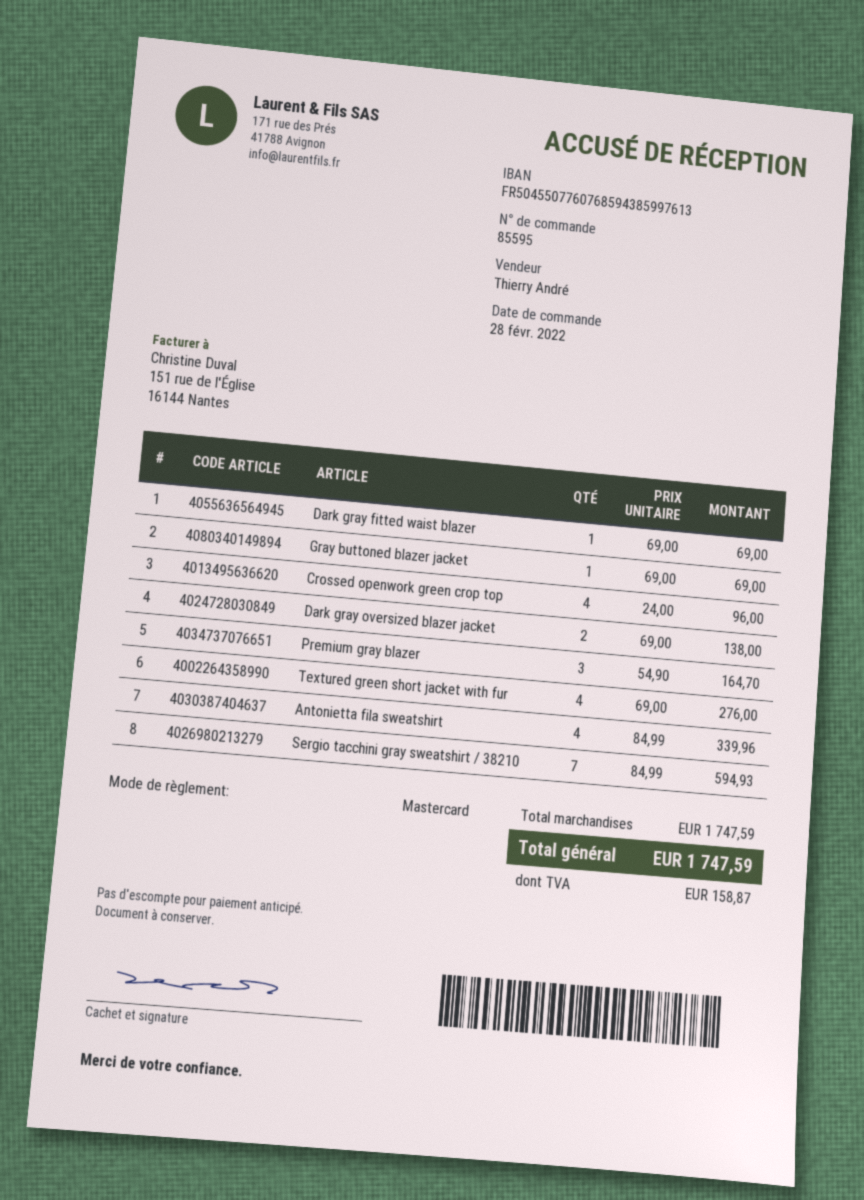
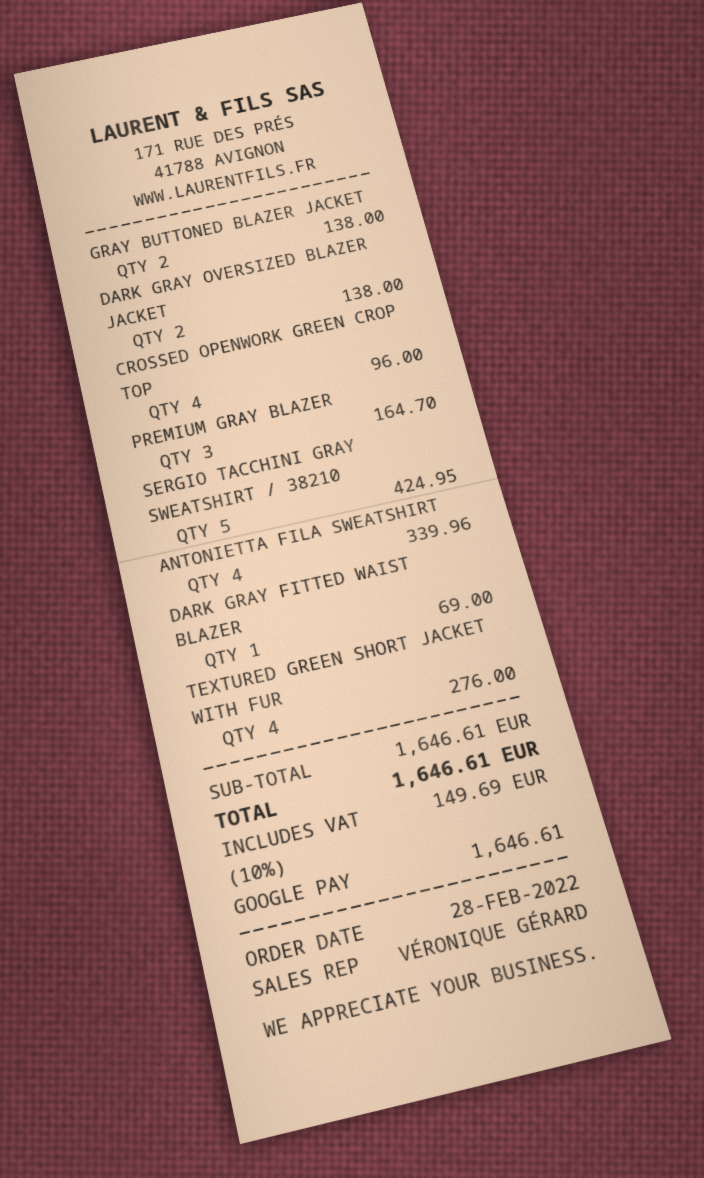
sales rep: Thierry André -> VÉRONIQUE GÉRARD
payment method: Mastercard -> Google Pay
Gray buttoned blazer jacket: 1 for 69.00 -> 2 for 138.00
Sergio tacchini gray sweatshirt / 38210: 7 for 594.93 -> 5 for 424.95
subtotal: 1747.59 -> 1646.61
tax: 158.87 -> 149.69
total: 1747.59 -> 1646.61

